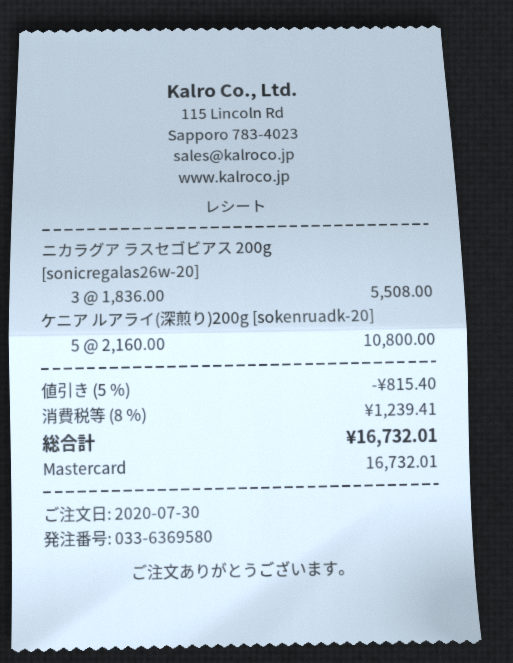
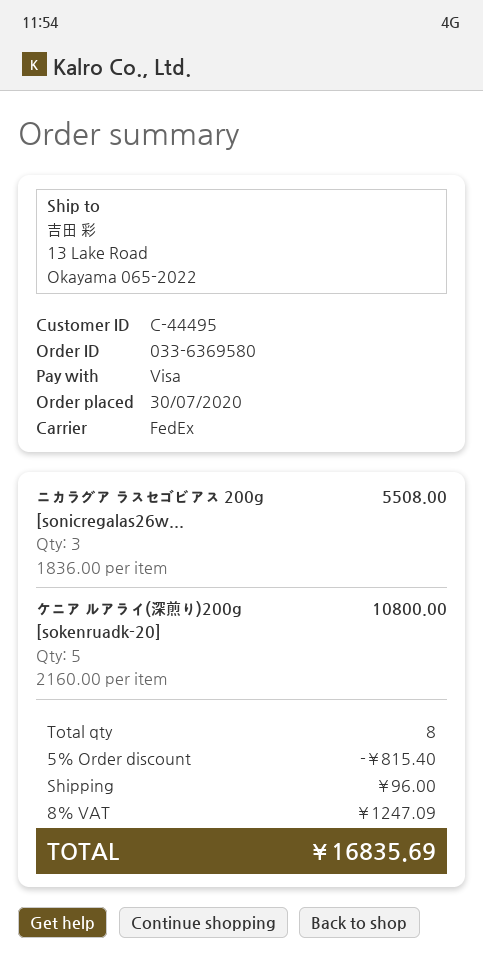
payment method: Mastercard -> Visa
shipping: none -> 96.00
tax: 8% = 1239.41 -> 8% = 1247.09
total: 16732.01 -> 16835.69

